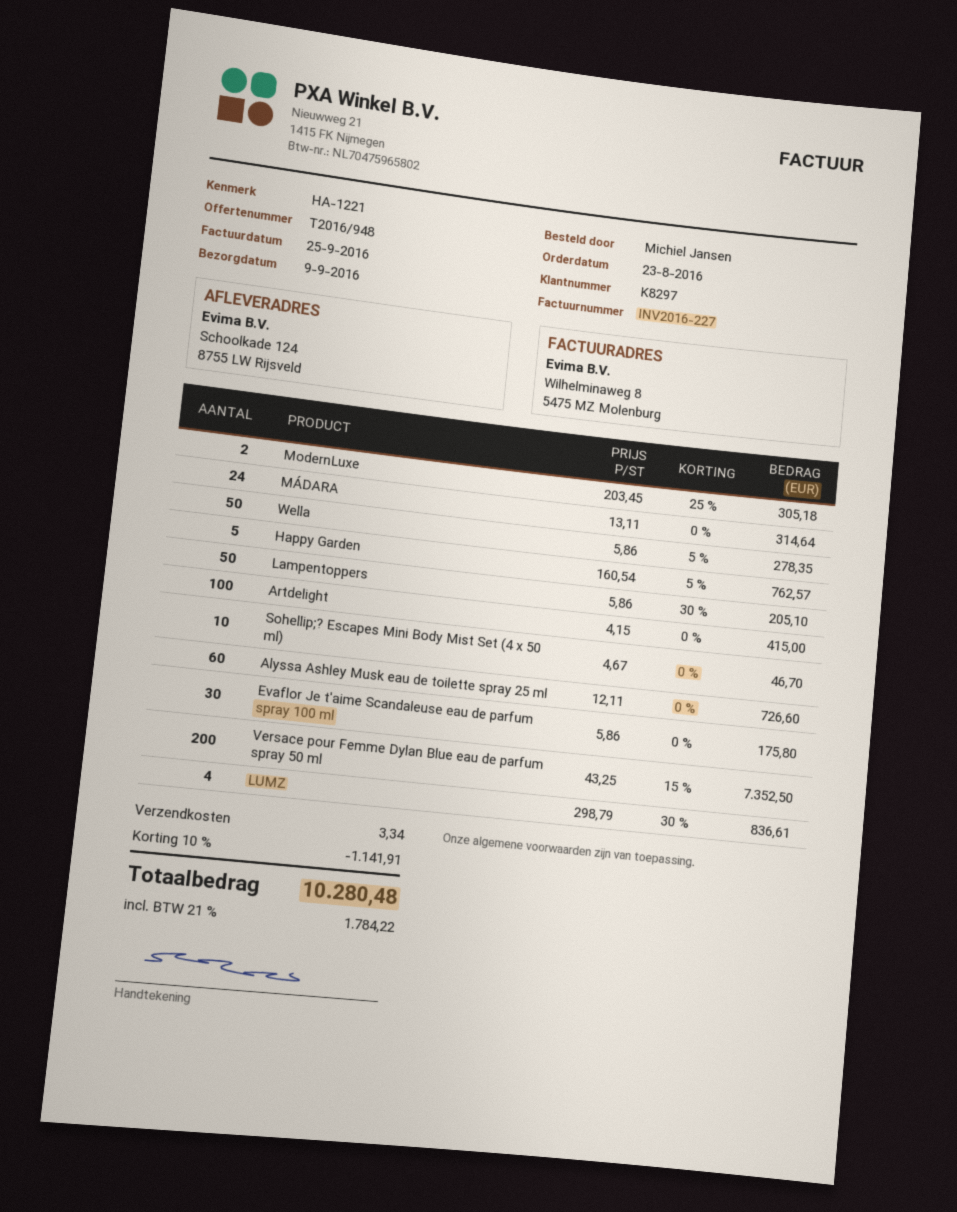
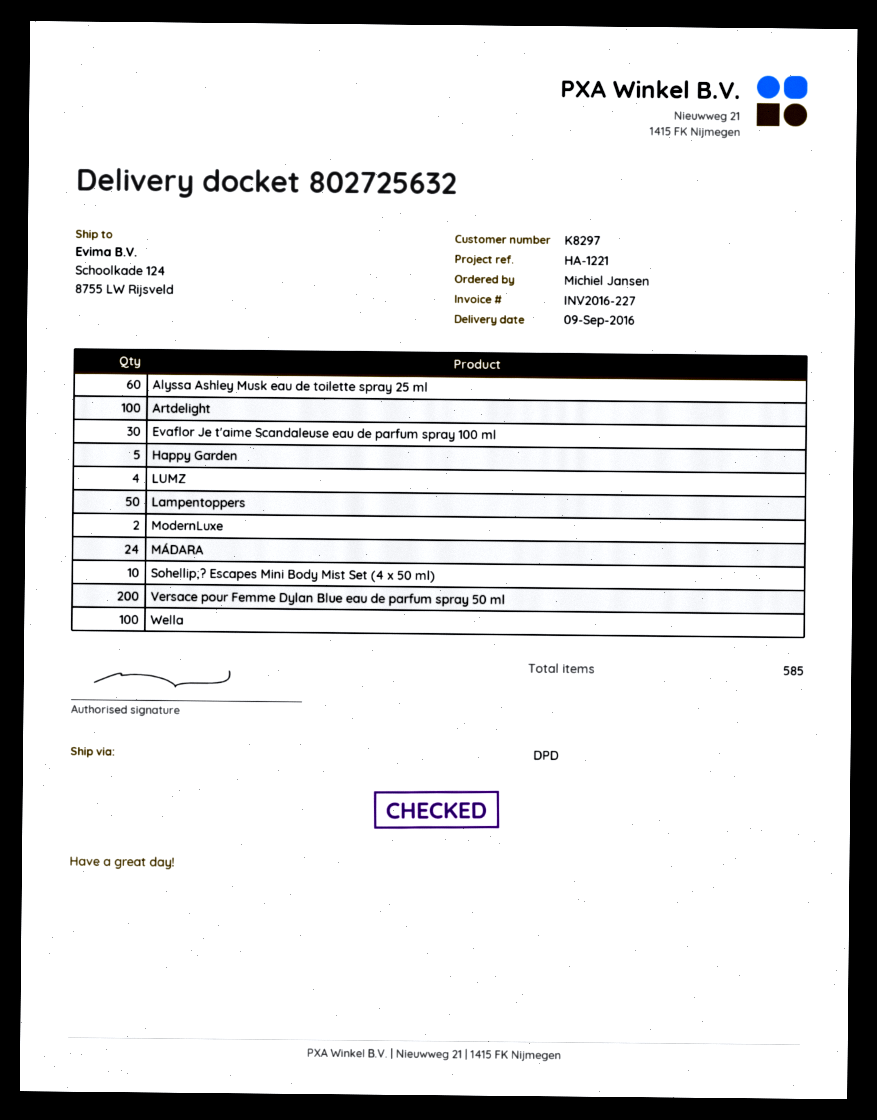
Wella: 50 -> 100

